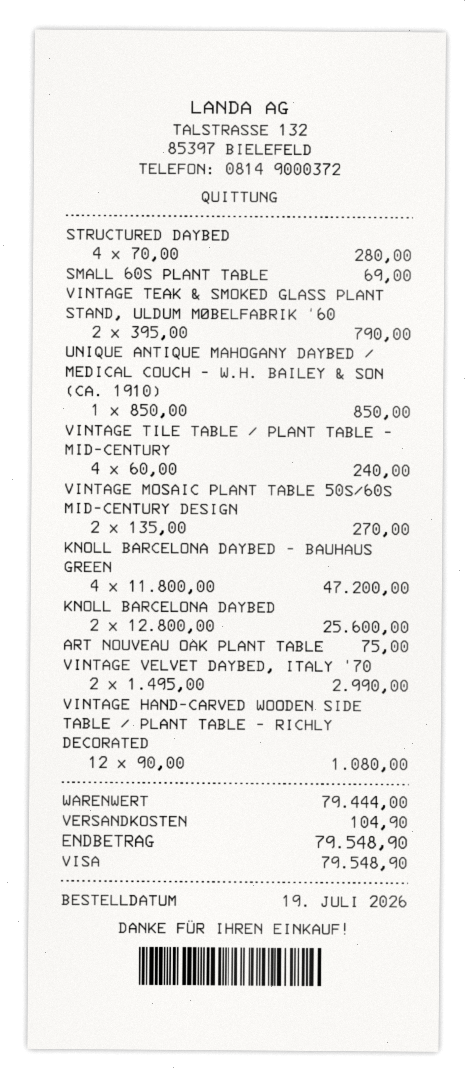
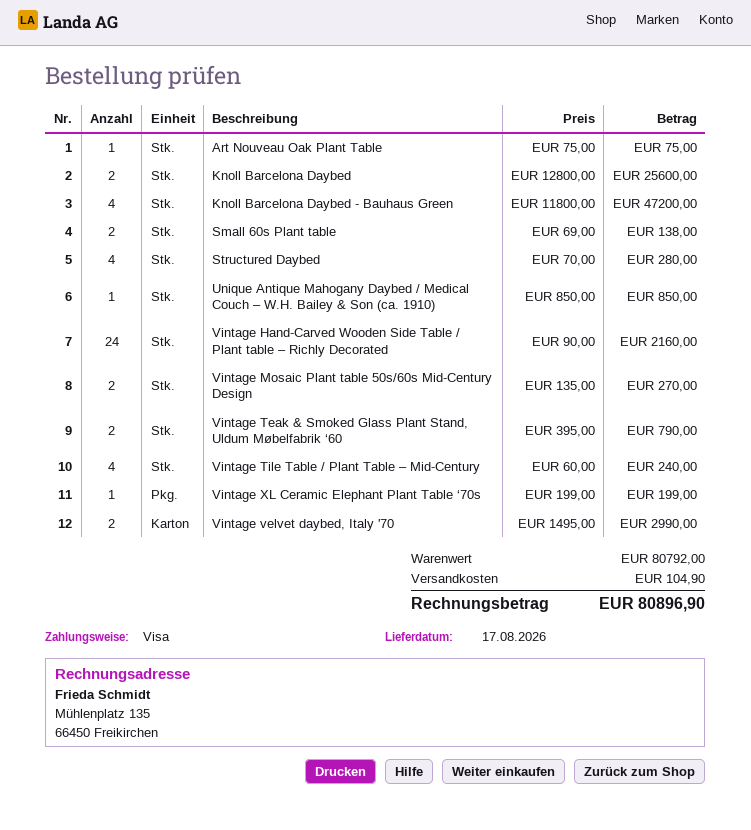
SMALL 60S PLANT TABLE: 1 x 69.00 = 69.00 -> 2 x 69.00 = 138.00
VINTAGE HAND-CARVED WOODEN SIDE TABLE / PLANT TABLE – RICHLY DECORATED: 12 x 90.00 = 1080.00 -> 24 x 90.00 = 2160.00
Vintage XL Ceramic Elephant Plant Table ‘70s: none -> 1 x 199.00 = 199.00
subtotal: 79444.00 -> 80792.00
total: 79548.90 -> 80896.90

